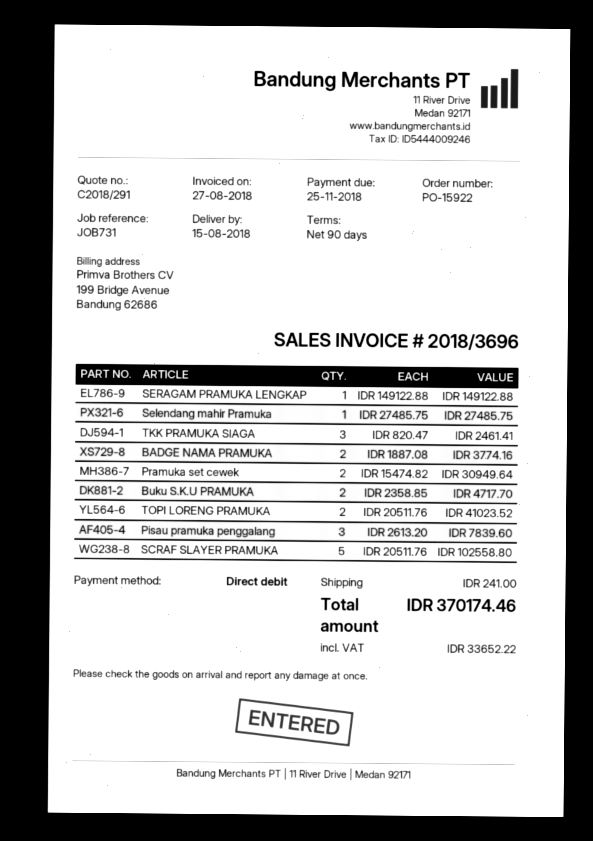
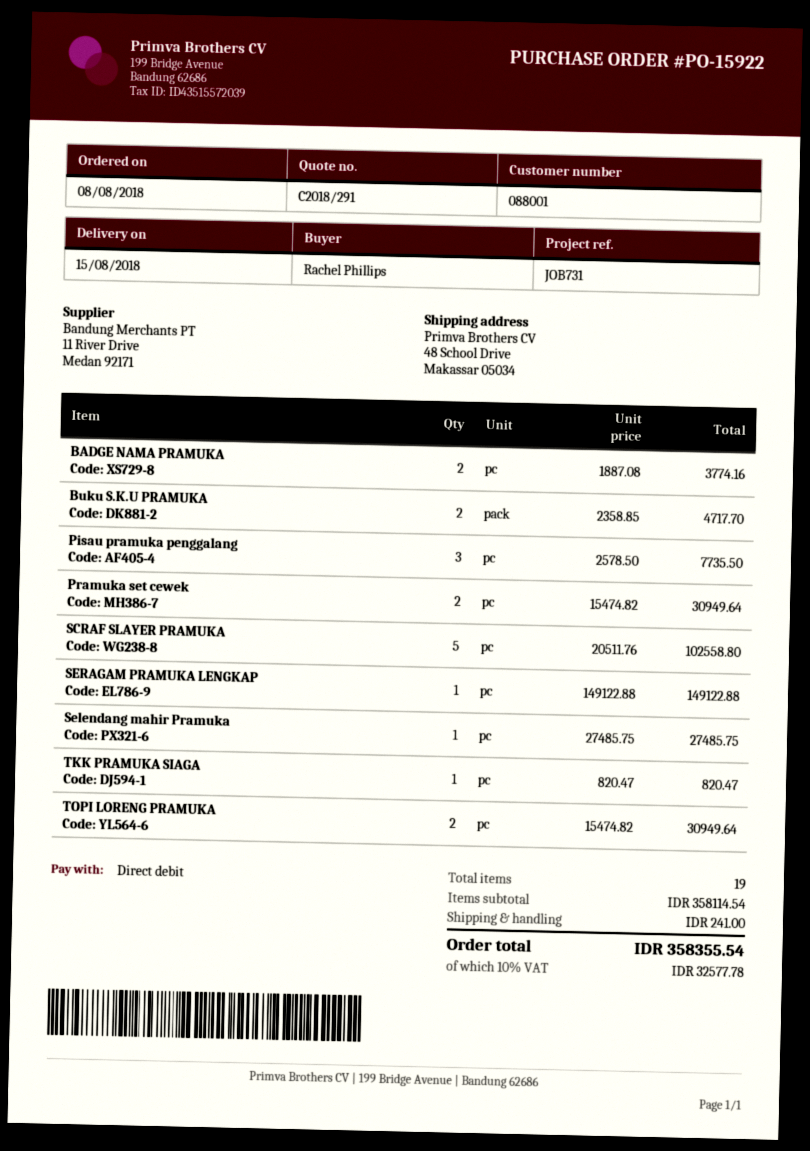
TKK PRAMUKA SIAGA: 3 x 820.47 = 2461.41 -> 1 x 820.47 = 820.47
TOPI LORENG PRAMUKA: 2 x 20511.76 = 41023.52 -> 2 x 15474.82 = 30949.64
Pisau pramuka penggalang: 3 x 2613.20 = 7839.60 -> 3 x 2578.50 = 7735.50
tax: 33652.22 -> 32577.78
total: 370174.46 -> 358355.54

